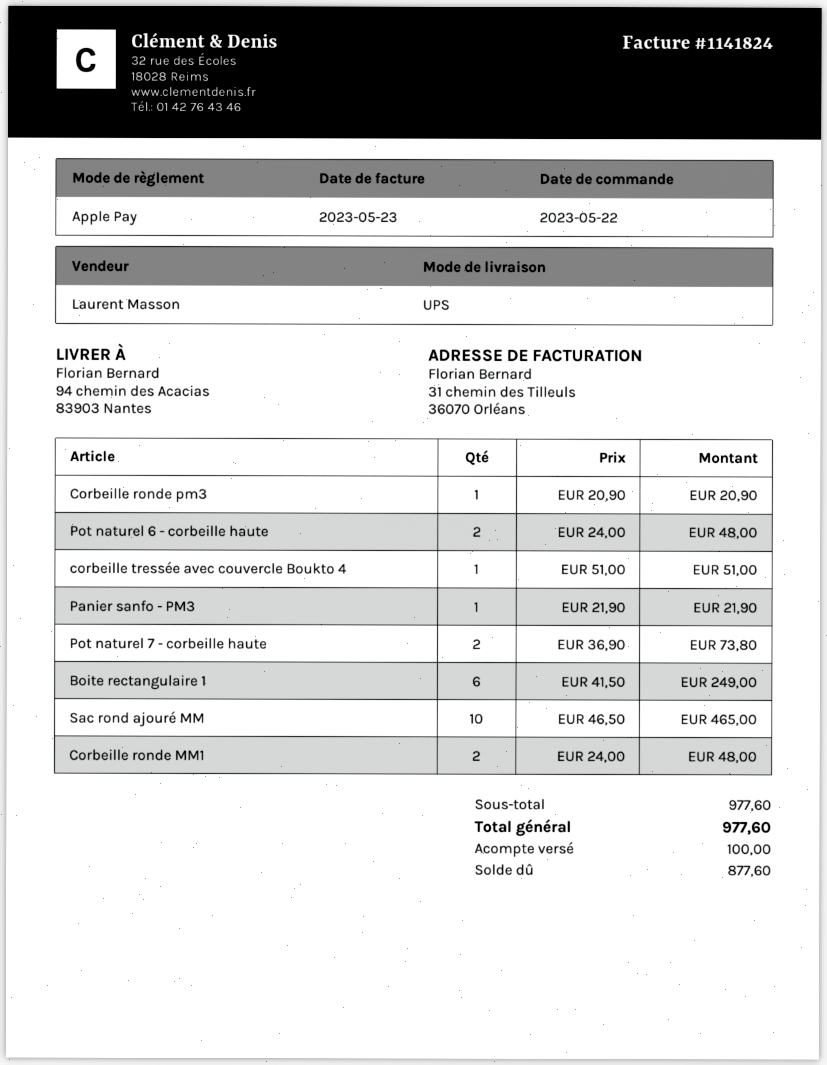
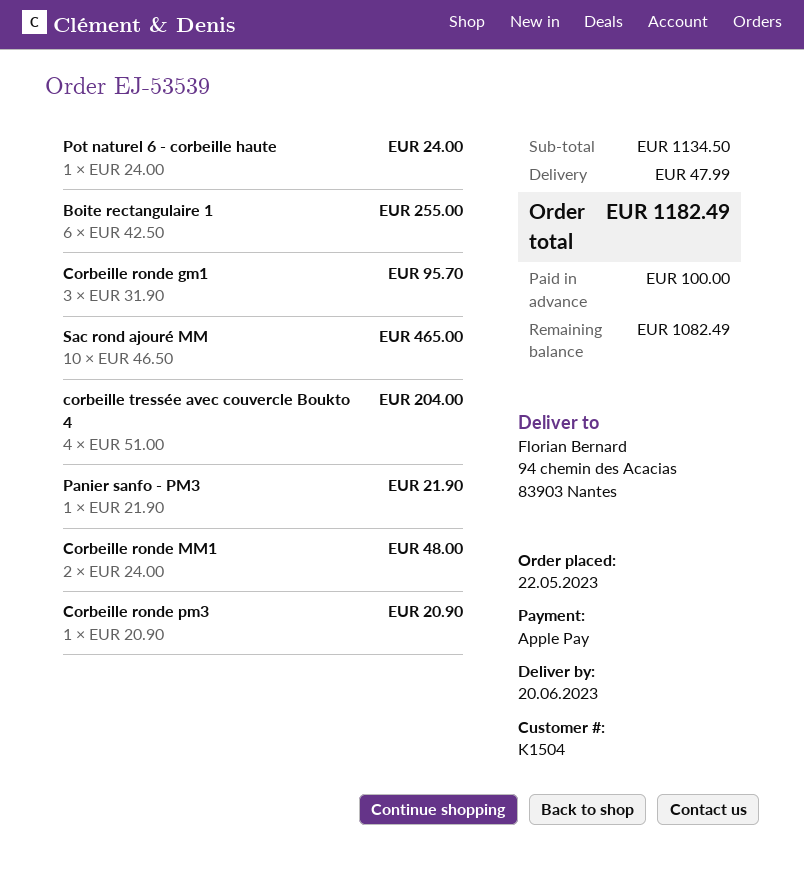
Pot naturel 6 - corbeille haute: 2 x 24.00 = 48.00 -> 1 x 24.00 = 24.00
corbeille tressée avec couvercle Boukto 4: 1 x 51.00 = 51.00 -> 4 x 51.00 = 204.00
Pot naturel 7 - corbeille haute: 2 x 36.90 = 73.80 -> none
Boite rectangulaire 1: 6 x 41.50 = 249.00 -> 6 x 42.50 = 255.00
Corbeille ronde gm1: none -> 3 x 31.90 = 95.70
subtotal: 977.60 -> 1134.50
shipping: none -> 47.99
total: 977.60 -> 1182.49
balance: 877.60 -> 1082.49

